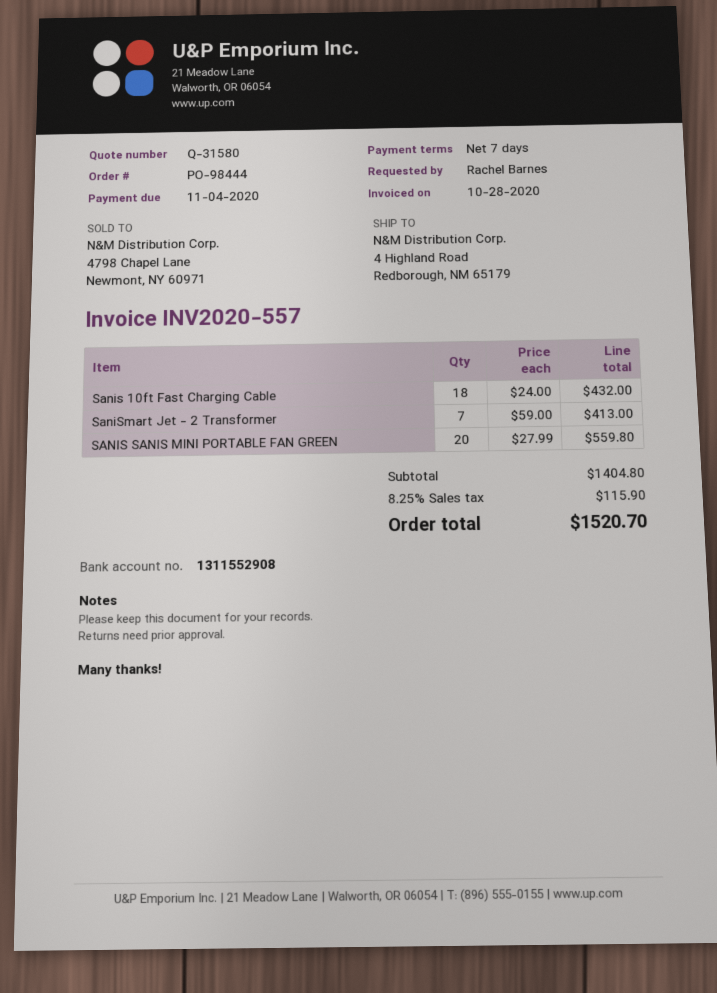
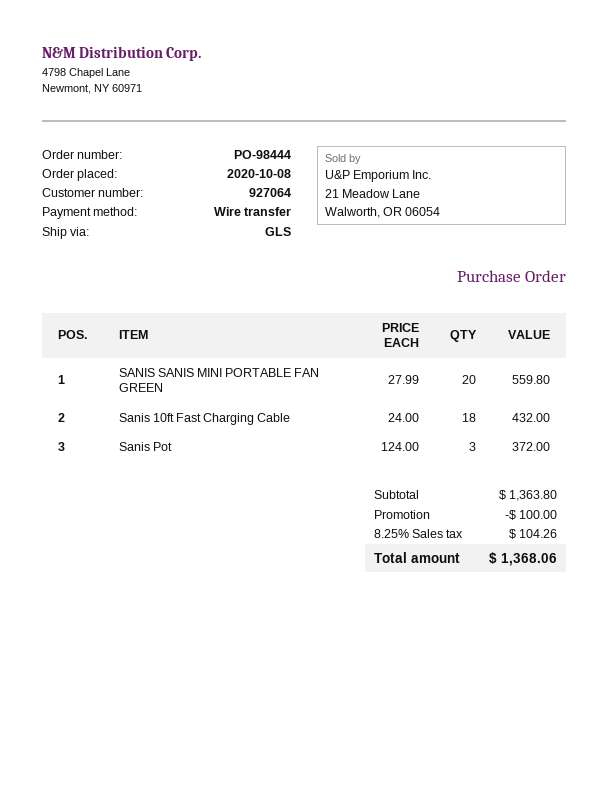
SaniSmart Jet - 2 Transformer: 7 x 59.00 = 413.00 -> none
Sanis Pot: none -> 3 x 124.00 = 372.00
subtotal: 1404.80 -> 1363.80
discount: none -> 100.00
tax: 8.25% = 115.90 -> 8.25% = 104.26
total: 1520.70 -> 1368.06

